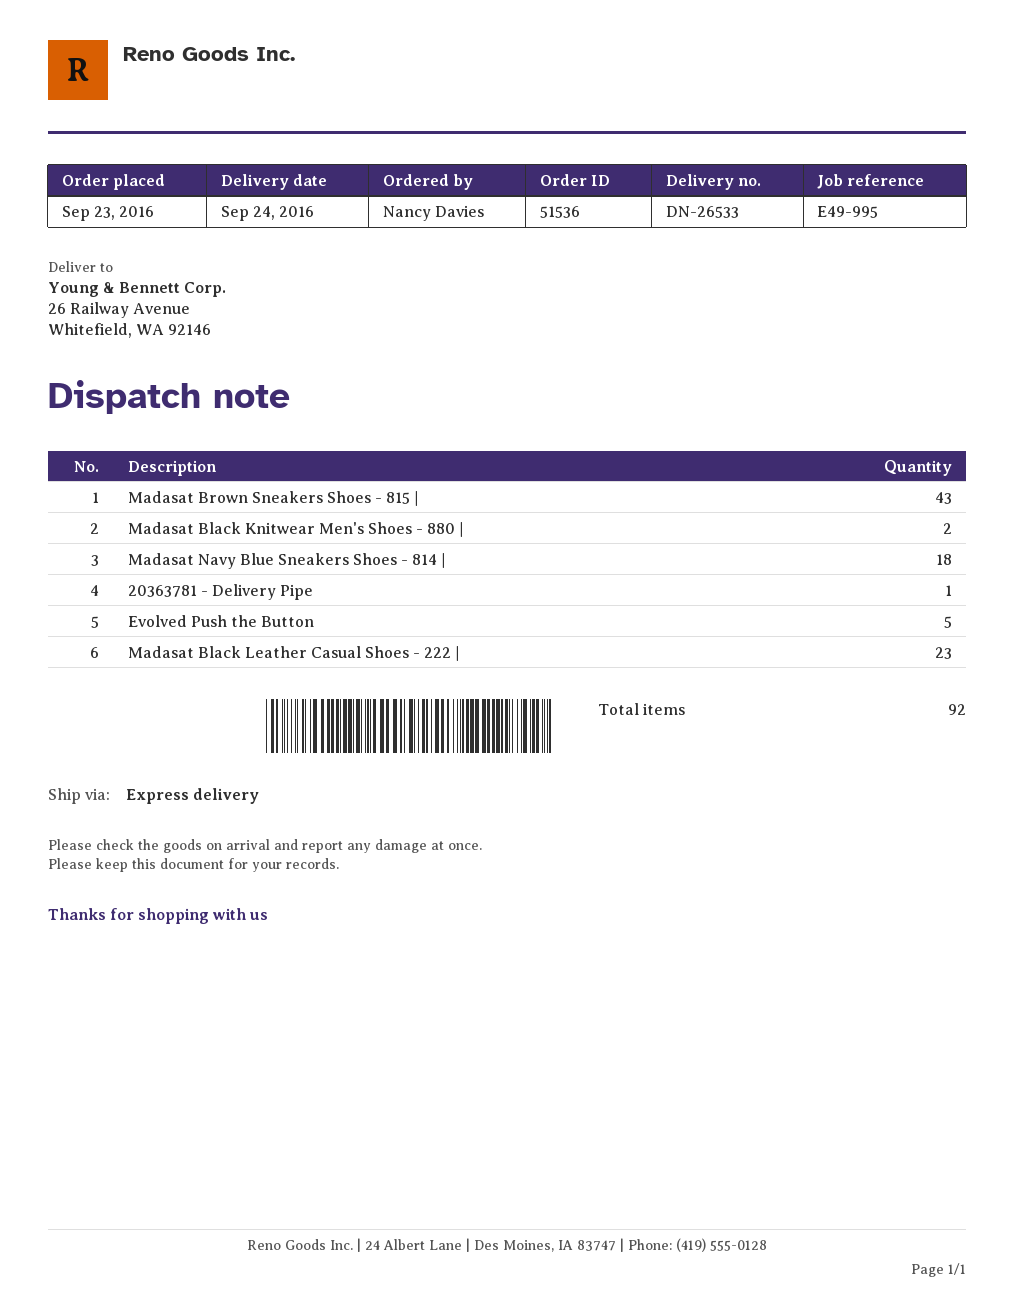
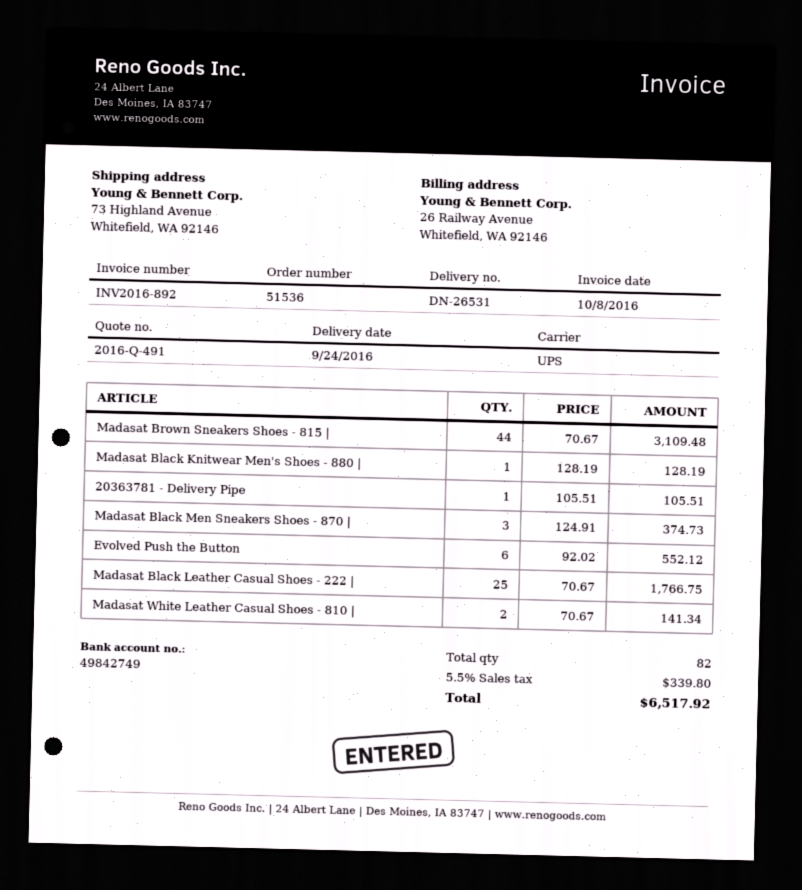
delivery note number: DN-26533 -> DN-26531
shipping method: express -> UPS
ship to: 26 Railway Avenue, Whitefield, WA 92146 -> 73 Highland Avenue, Whitefield, WA 92146
Madasat Brown Sneakers Shoes - 815 |: 43 -> 44
Madasat Black Knitwear Men's Shoes - 880 |: 2 -> 1
Madasat Navy Blue Sneakers Shoes - 814 |: 18 -> none
Evolved Push the Button: 5 -> 6
Madasat Black Leather Casual Shoes - 222 |: 23 -> 25
Madasat Black Men Sneakers Shoes - 870 |: none -> 3
Madasat White Leather Casual Shoes - 810 |: none -> 2
total quantity: 92 -> 82

